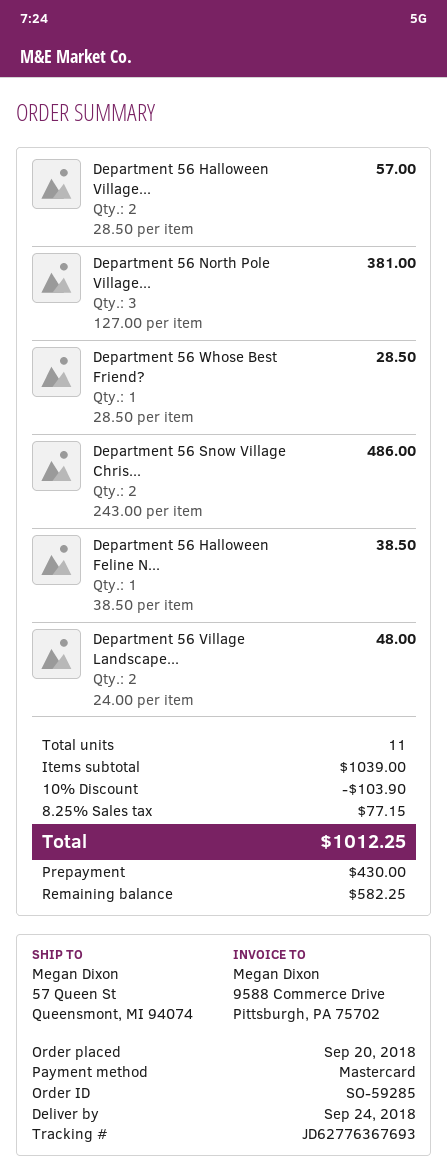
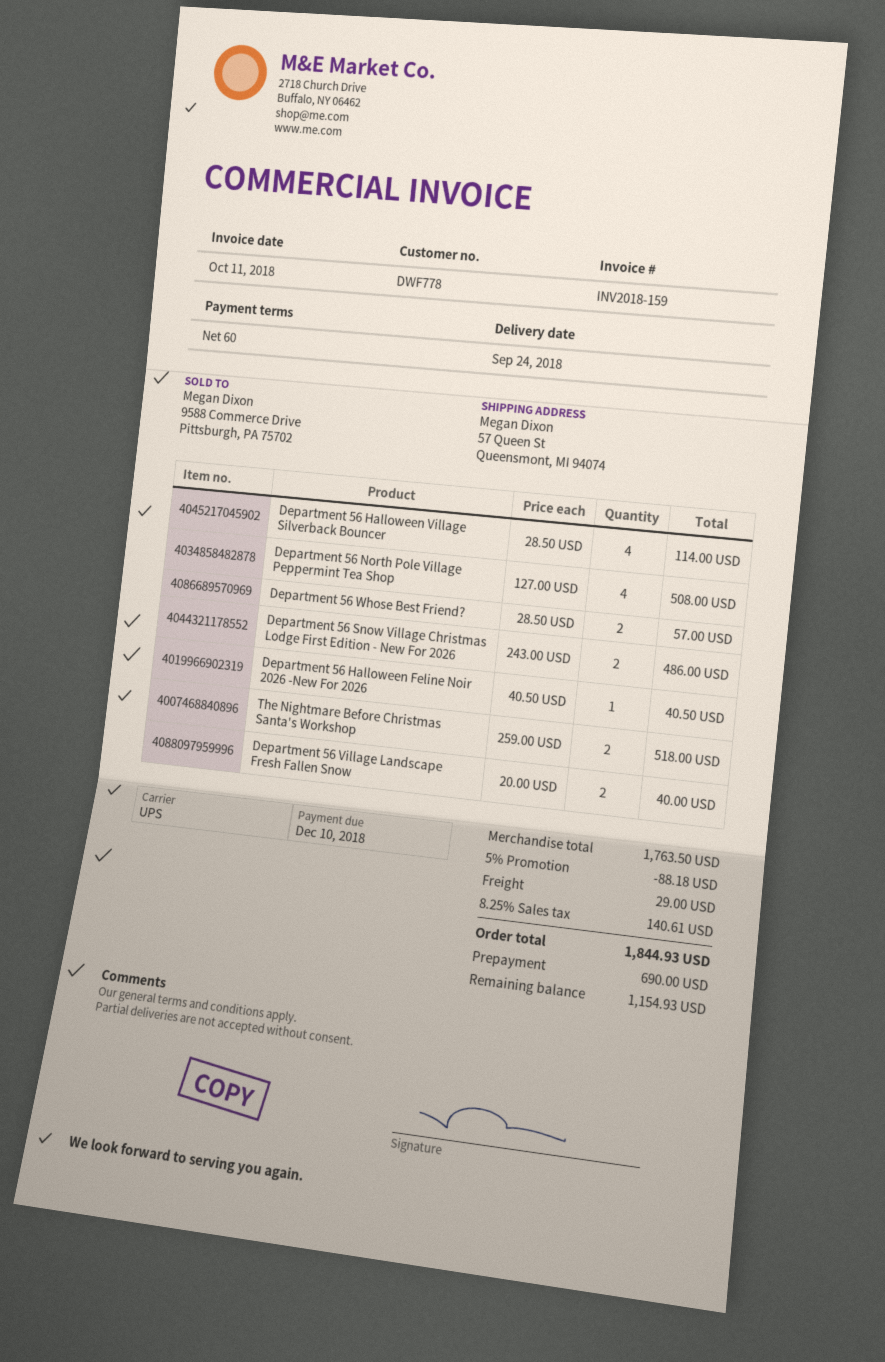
Department 56 Halloween Village...: 2 x 28.50 = 57.00 -> 4 x 28.50 = 114.00
Department 56 North Pole Village...: 3 x 127.00 = 381.00 -> 4 x 127.00 = 508.00
Department 56 Whose Best Friend?: 1 x 28.50 = 28.50 -> 2 x 28.50 = 57.00
Department 56 Halloween Feline N...: 1 x 38.50 = 38.50 -> 1 x 40.50 = 40.50
Department 56 Village Landscape...: 2 x 24.00 = 48.00 -> 2 x 20.00 = 40.00
The Nightmare Before Christmas Santa's Workshop: none -> 2 x 259.00 = 518.00
subtotal: 1039.00 -> 1763.50
discount: 10% = 103.90 -> 5% = 88.18
shipping: none -> 29.00
tax: 8.25% = 77.15 -> 8.25% = 140.61
total: 1012.25 -> 1844.93
deposit: 430.00 -> 690.00
balance: 582.25 -> 1154.93

